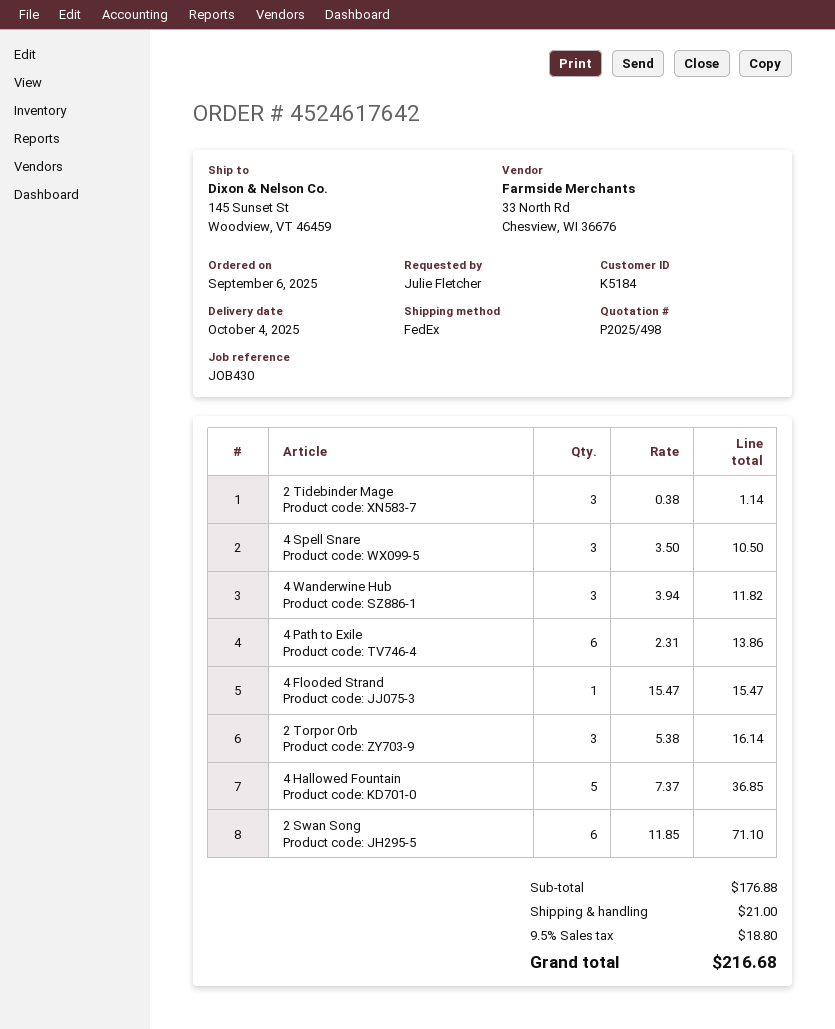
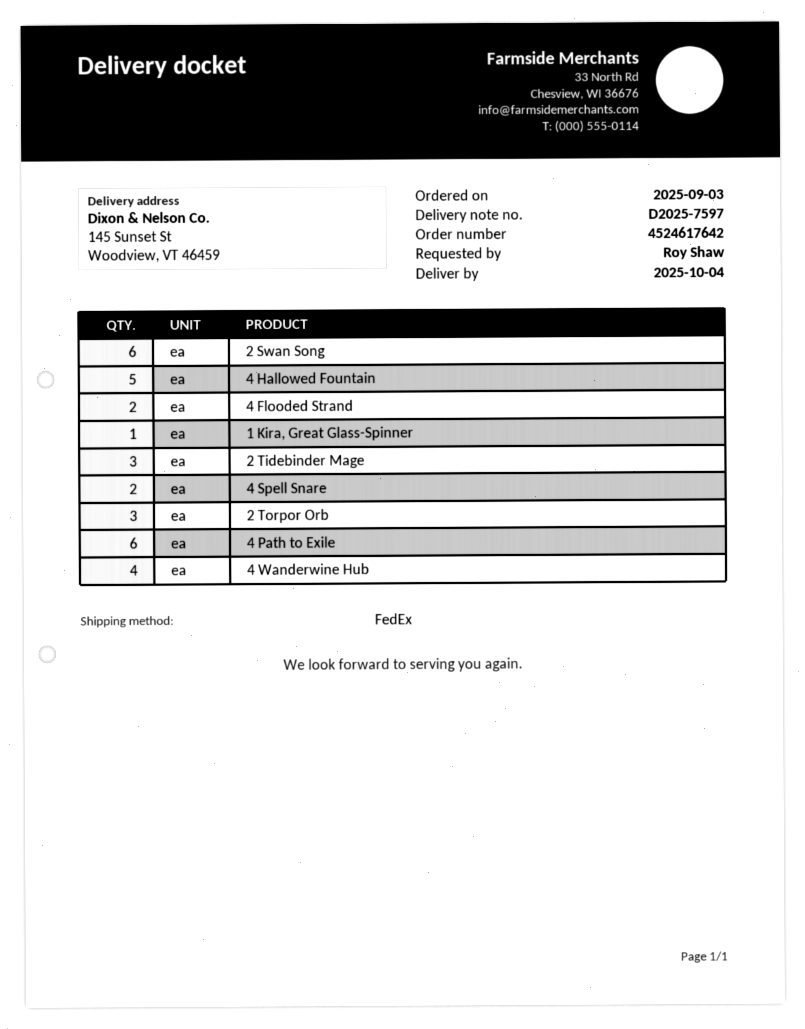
order date: 2025-09-06 -> 2025-09-03
ordered by: Julie Fletcher -> Roy Shaw
4 Spell Snare: 3 -> 2
4 Wanderwine Hub: 3 -> 4
4 Flooded Strand: 1 -> 2
1 Kira, Great Glass-Spinner: none -> 1

